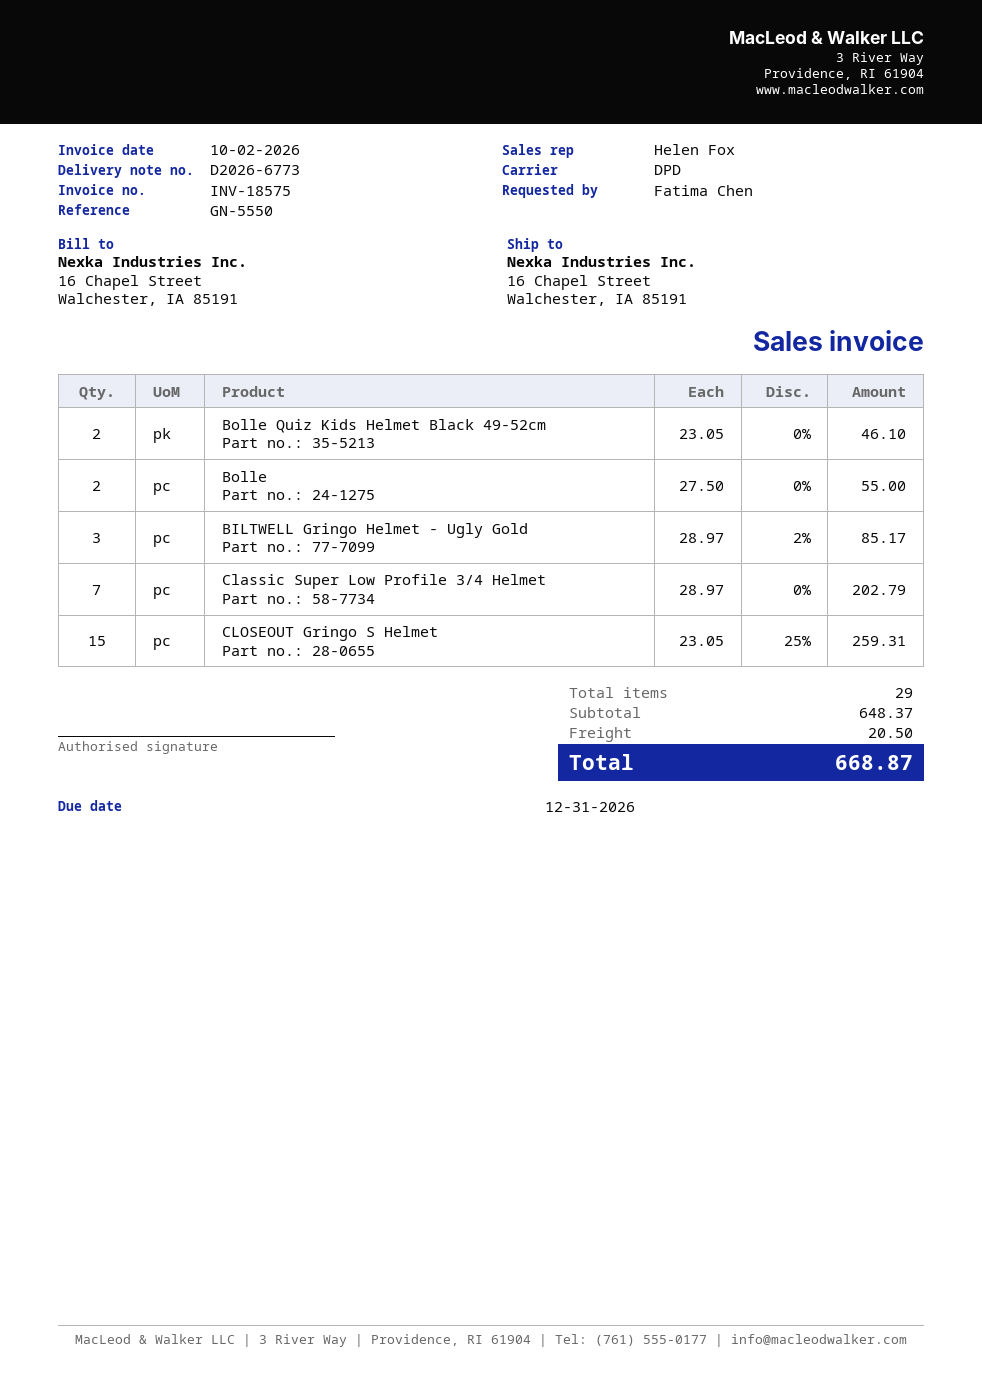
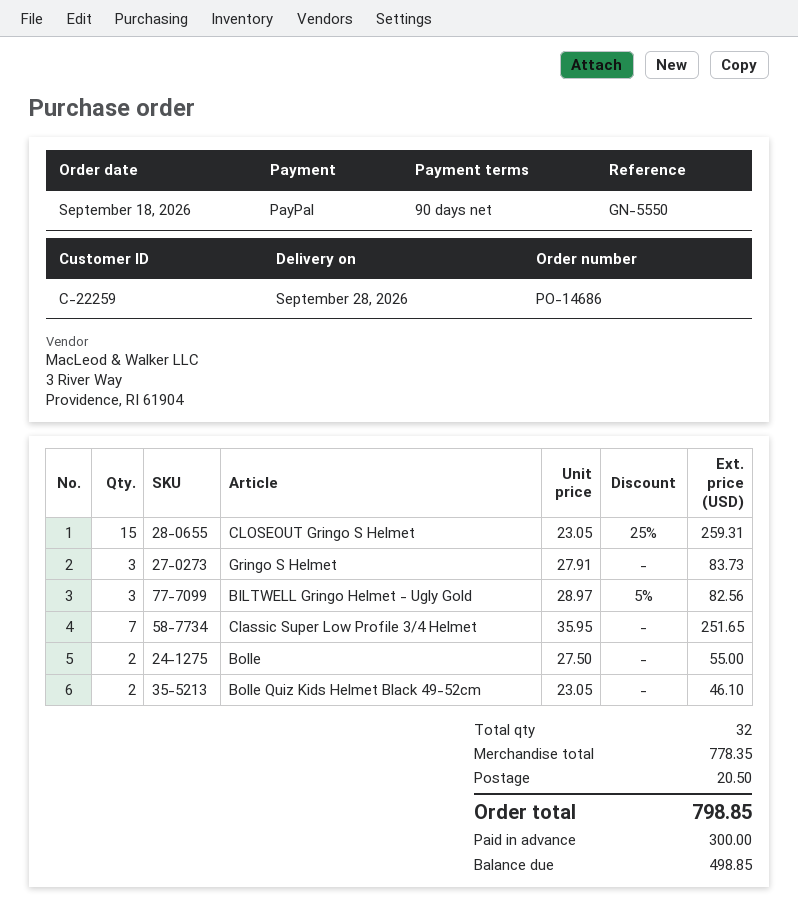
BILTWELL Gringo Helmet - Ugly Gold: 3 x 28.97 - 2% = 85.17 -> 3 x 28.97 - 5% = 82.56
Classic Super Low Profile 3/4 Helmet: 7 x 28.97 = 202.79 -> 7 x 35.95 = 251.65
Gringo S Helmet: none -> 3 x 27.91 = 83.73
total quantity: 29 -> 32
subtotal: 648.37 -> 778.35
total: 668.87 -> 798.85

